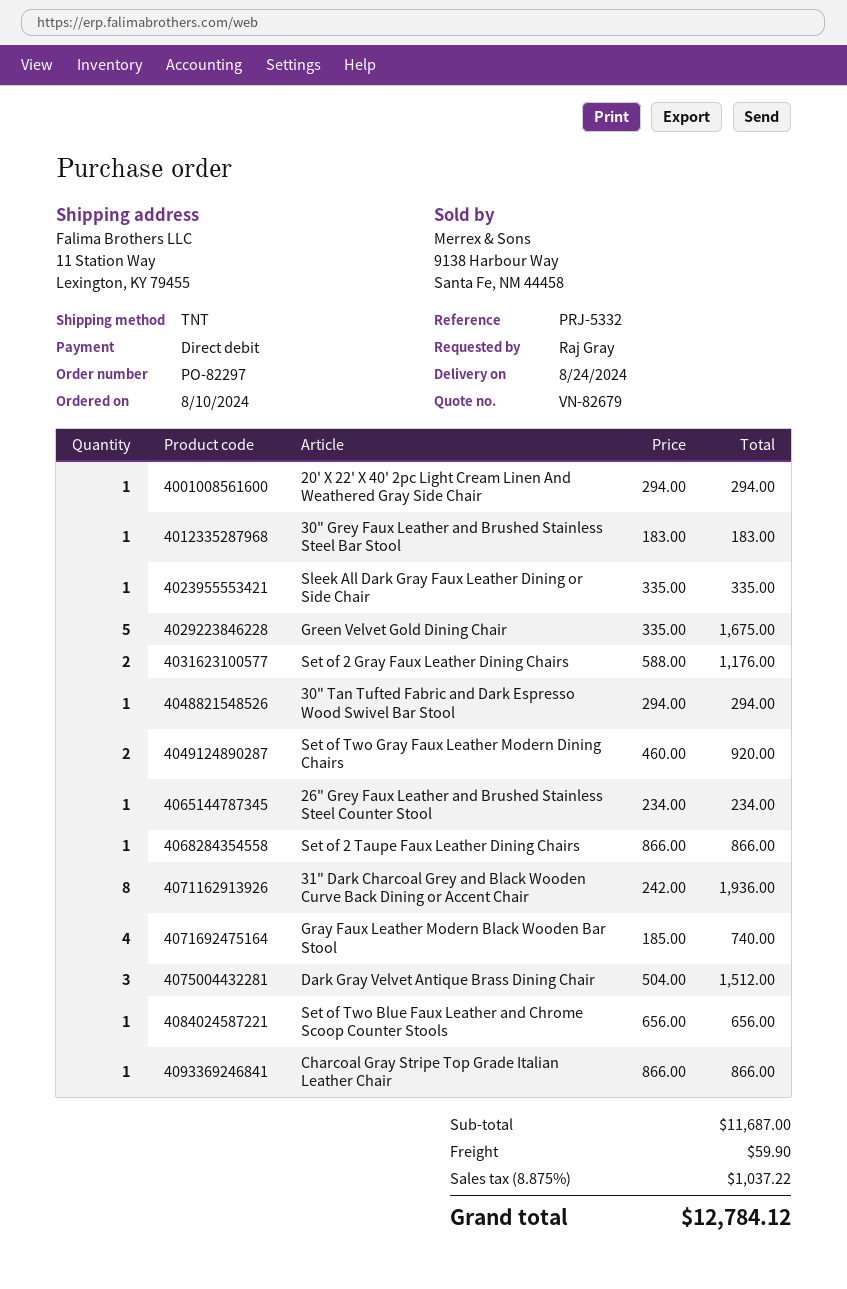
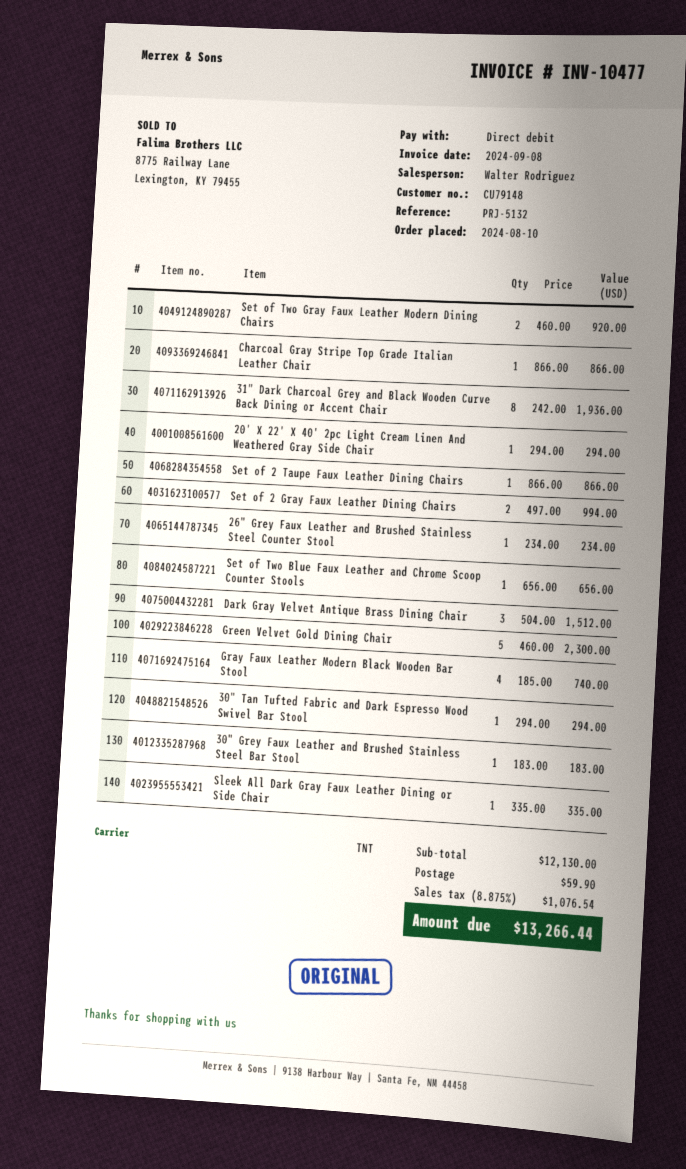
reference: PRJ-5332 -> PRJ-5132
Green Velvet Gold Dining Chair: 5 x 335.00 = 1675.00 -> 5 x 460.00 = 2300.00
Set of 2 Gray Faux Leather Dining Chairs: 2 x 588.00 = 1176.00 -> 2 x 497.00 = 994.00
subtotal: 11687.00 -> 12130.00
tax: 8.875% = 1037.22 -> 8.875% = 1076.54
total: 12784.12 -> 13266.44

